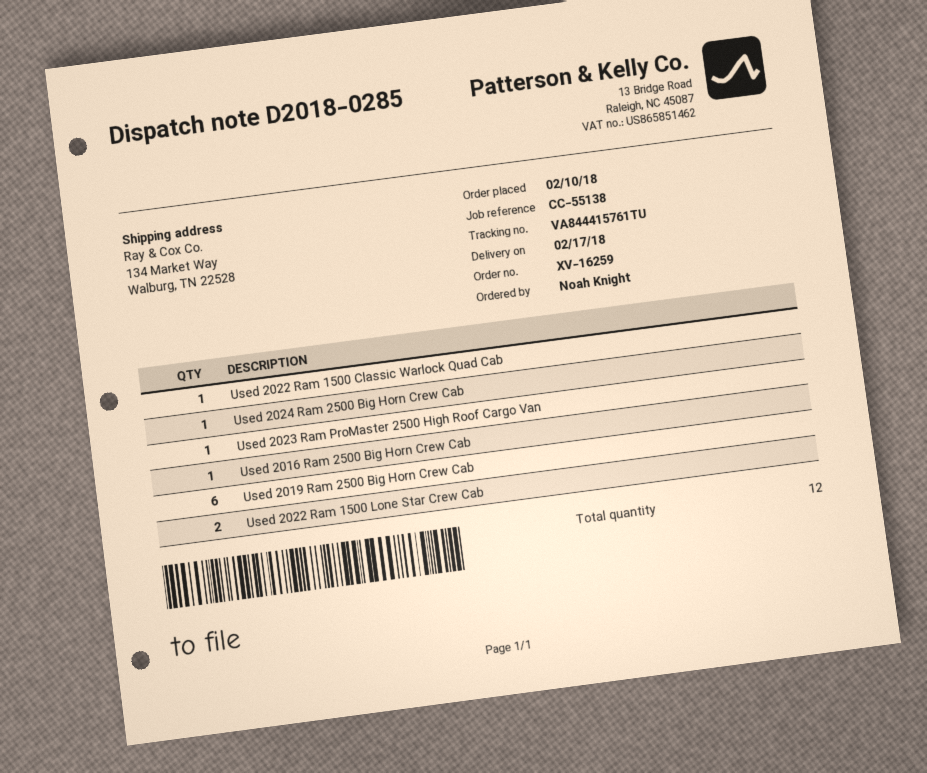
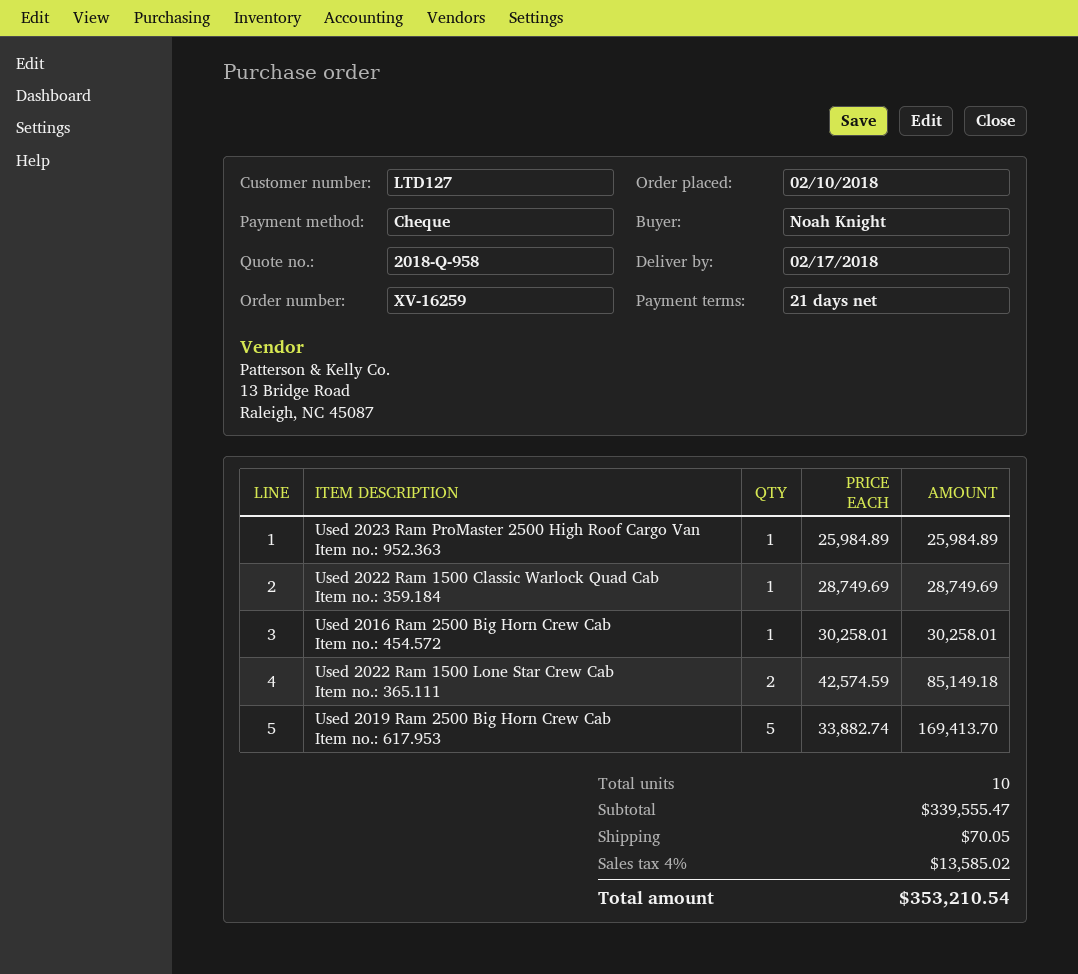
Used 2024 Ram 2500 Big Horn Crew Cab: 1 -> none
Used 2019 Ram 2500 Big Horn Crew Cab: 6 -> 5
total quantity: 12 -> 10

